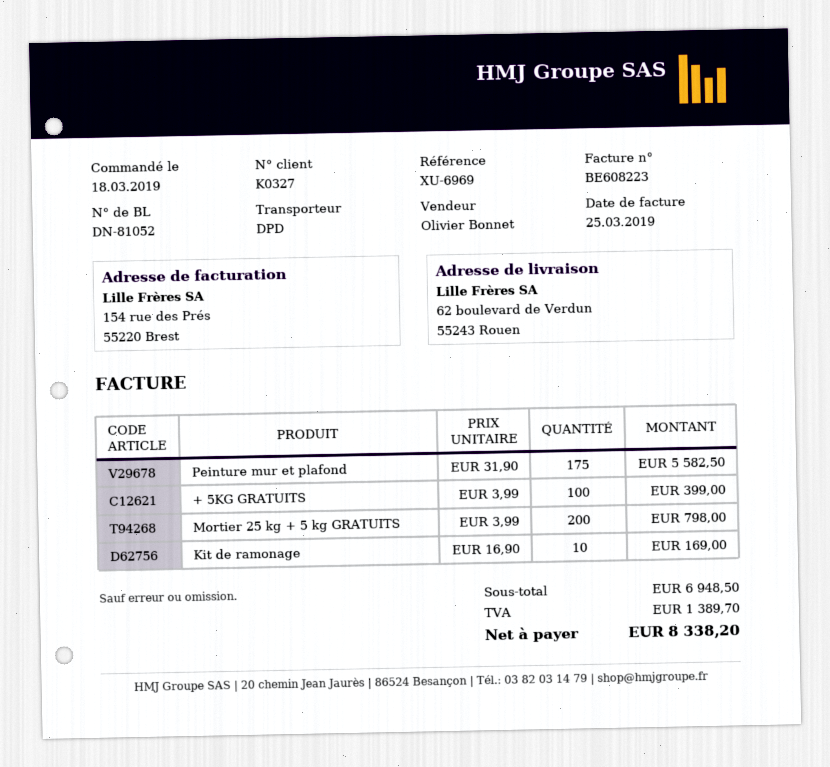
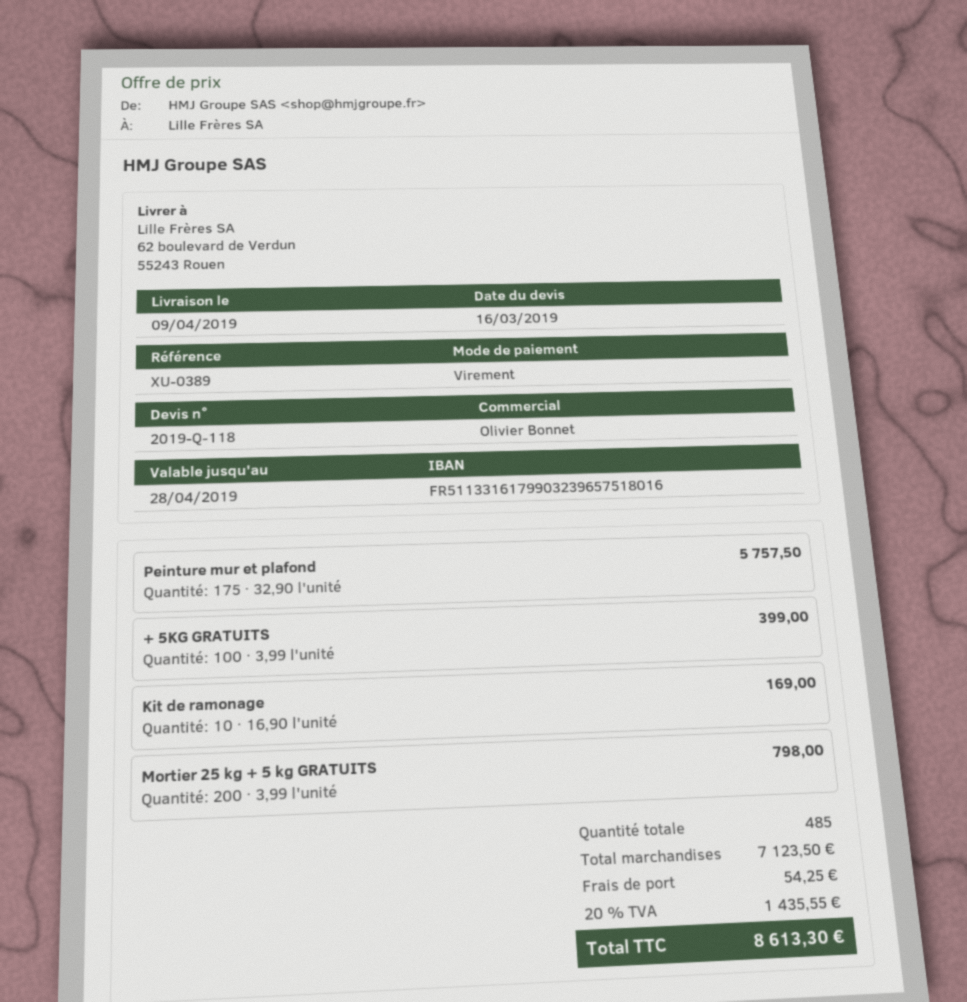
reference: XU-6969 -> XU-0389
Peinture mur et plafond: 175 x 31.90 = 5582.50 -> 175 x 32.90 = 5757.50
subtotal: 6948.50 -> 7123.50
shipping: none -> 54.25
tax: 1389.70 -> 1435.55
total: 8338.20 -> 8613.30

